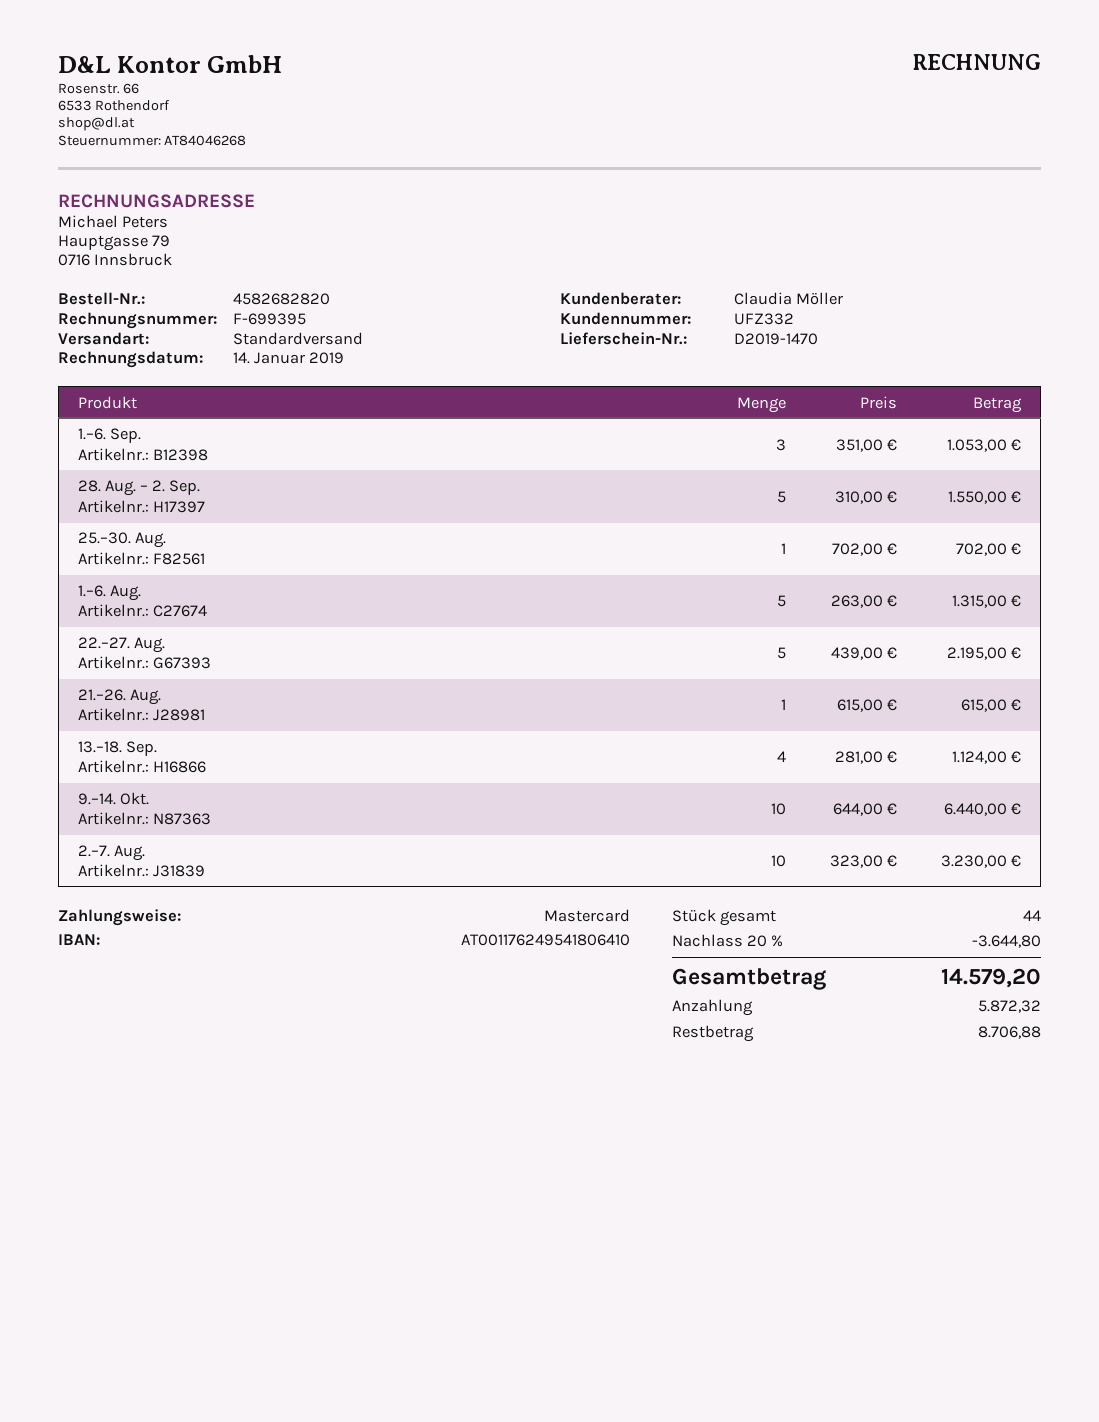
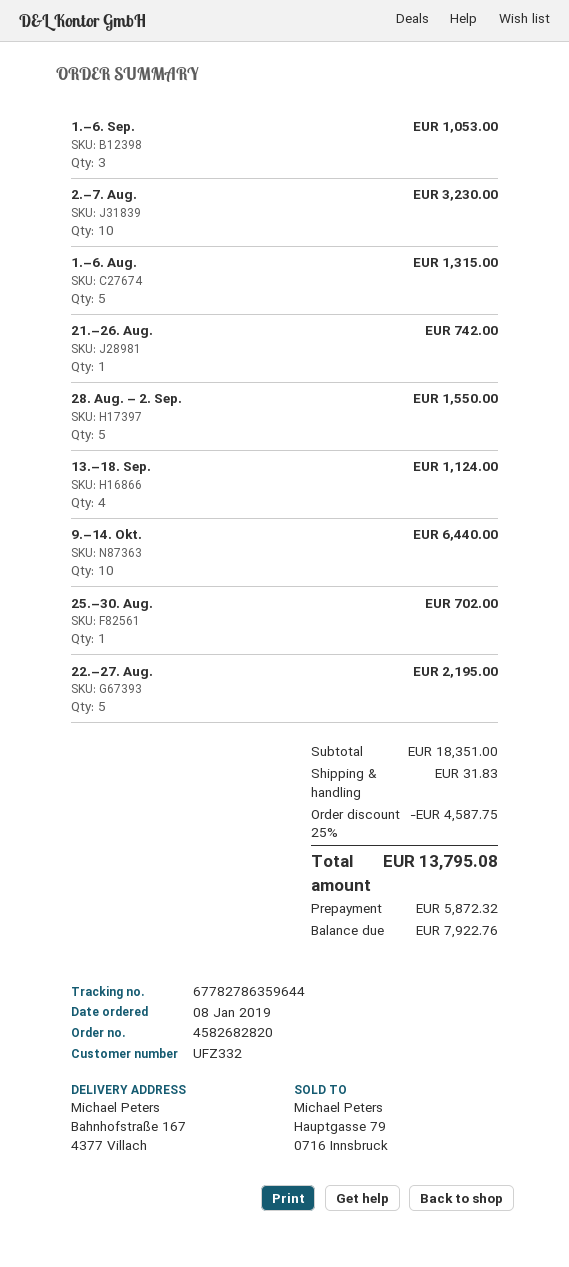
21.–26. Aug.: 1 for 615.00 -> 1 for 742.00
discount: 20% = 3644.80 -> 25% = 4587.75
shipping: none -> 31.83
total: 14579.20 -> 13795.08
balance: 8706.88 -> 7922.76

